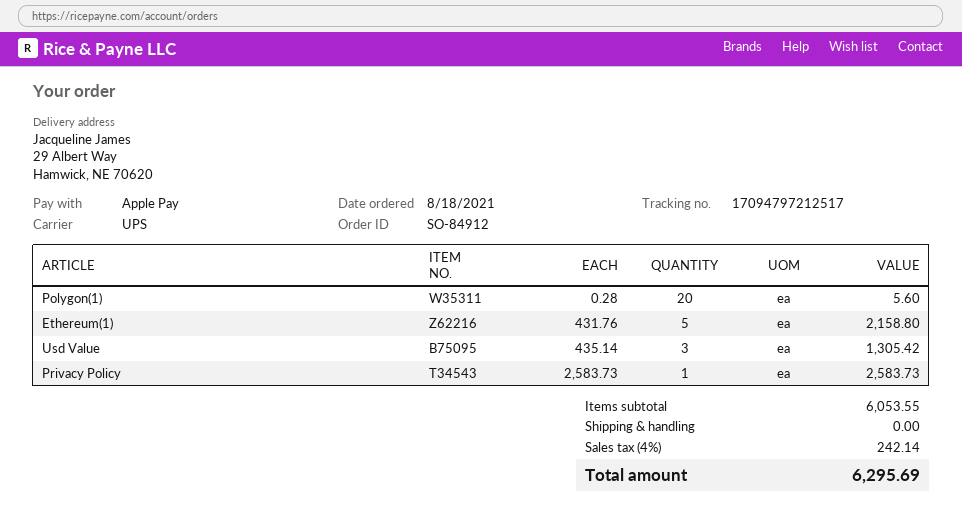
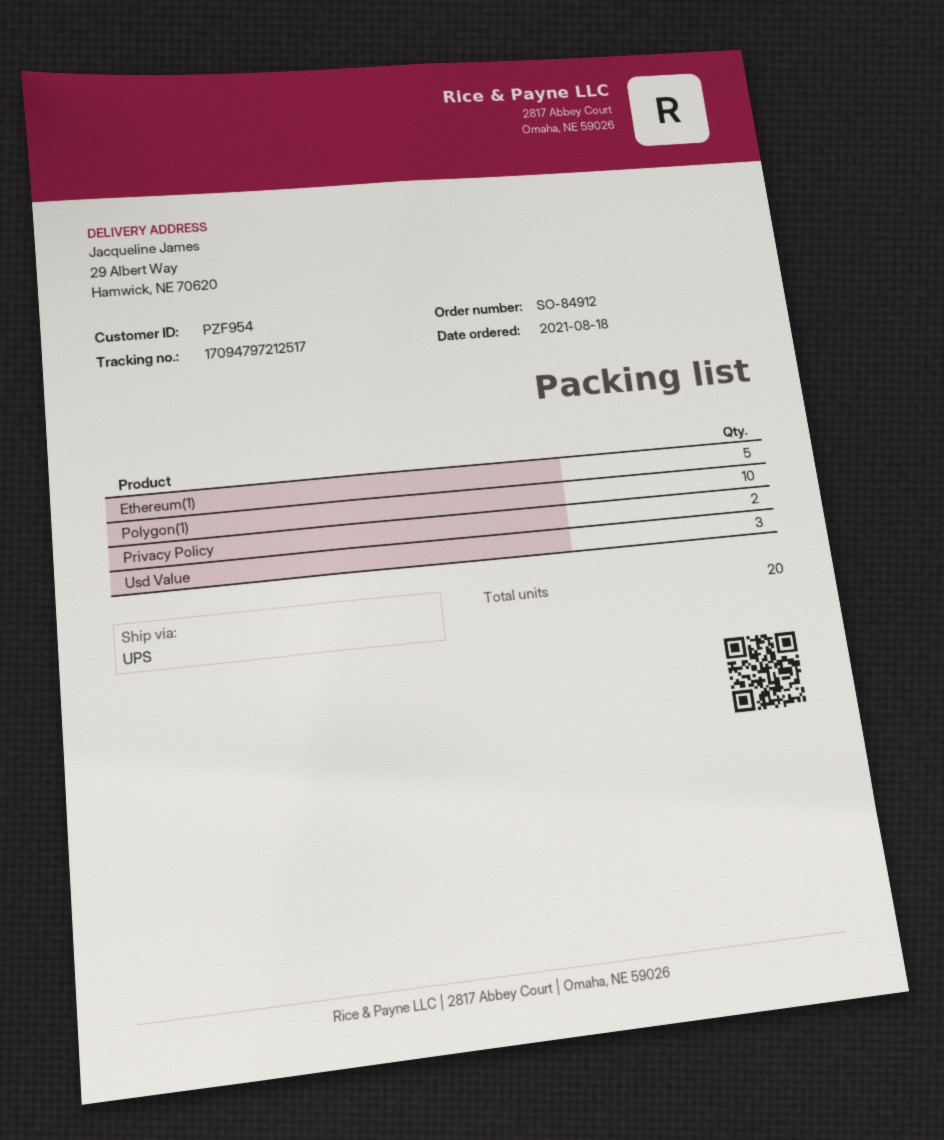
Polygon(1): 20 -> 10
Privacy Policy: 1 -> 2

